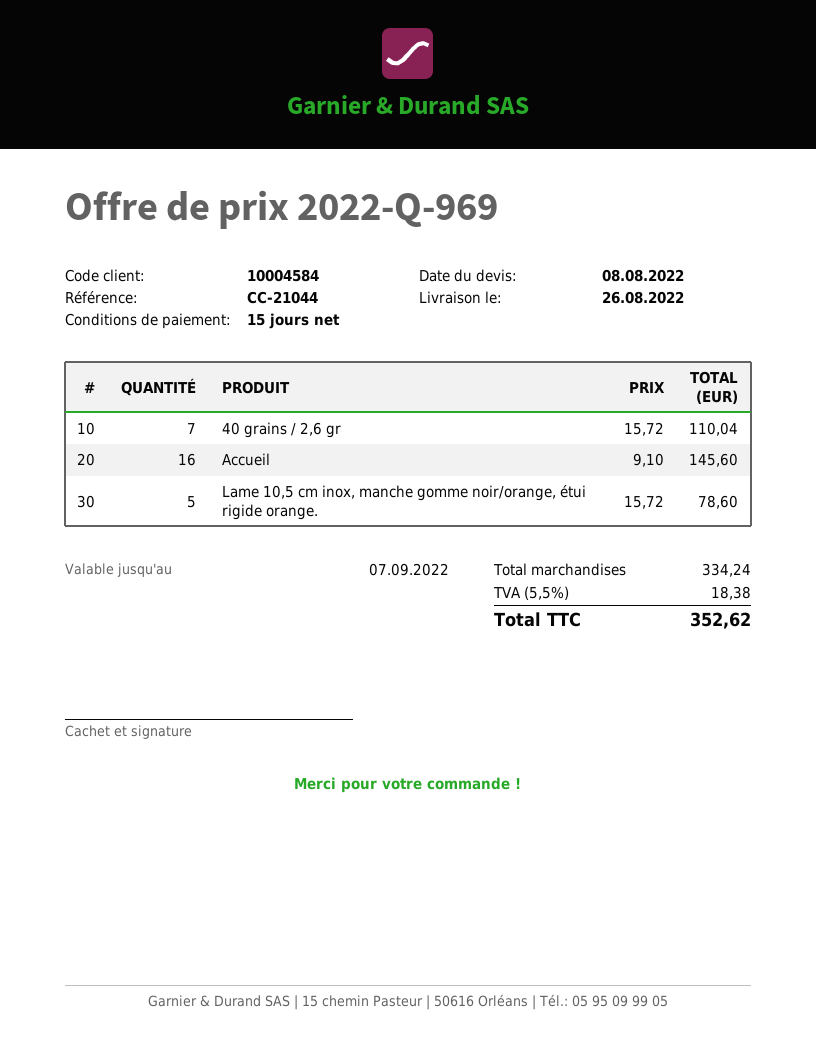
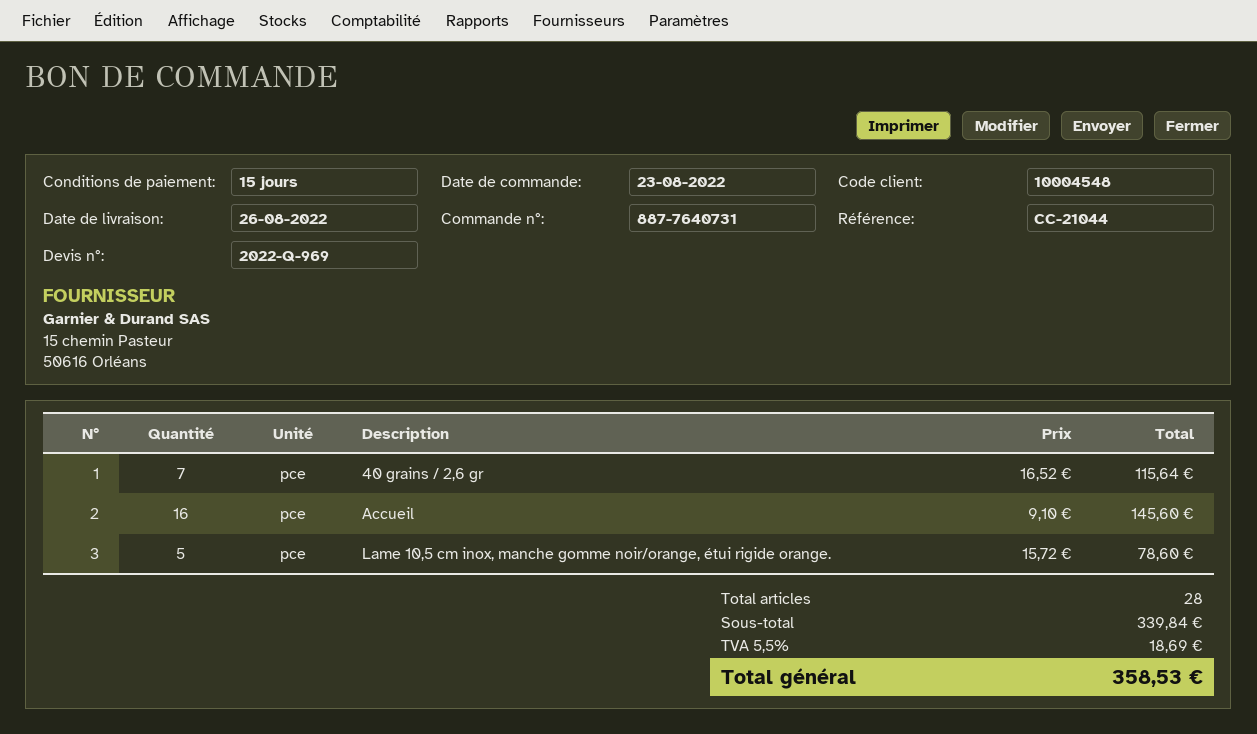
customer number: 10004584 -> 10004548
40 grains / 2,6 gr: 7 x 15.72 = 110.04 -> 7 x 16.52 = 115.64
subtotal: 334.24 -> 339.84
tax: 5.5% = 18.38 -> 5.5% = 18.69
total: 352.62 -> 358.53

